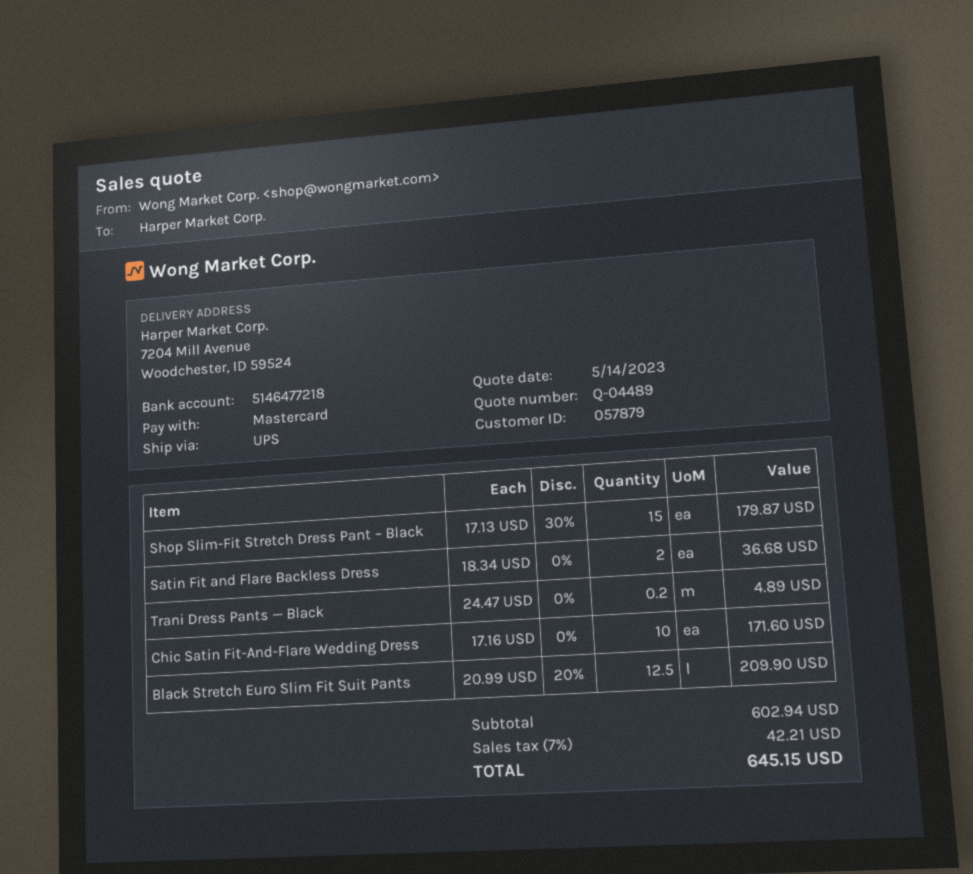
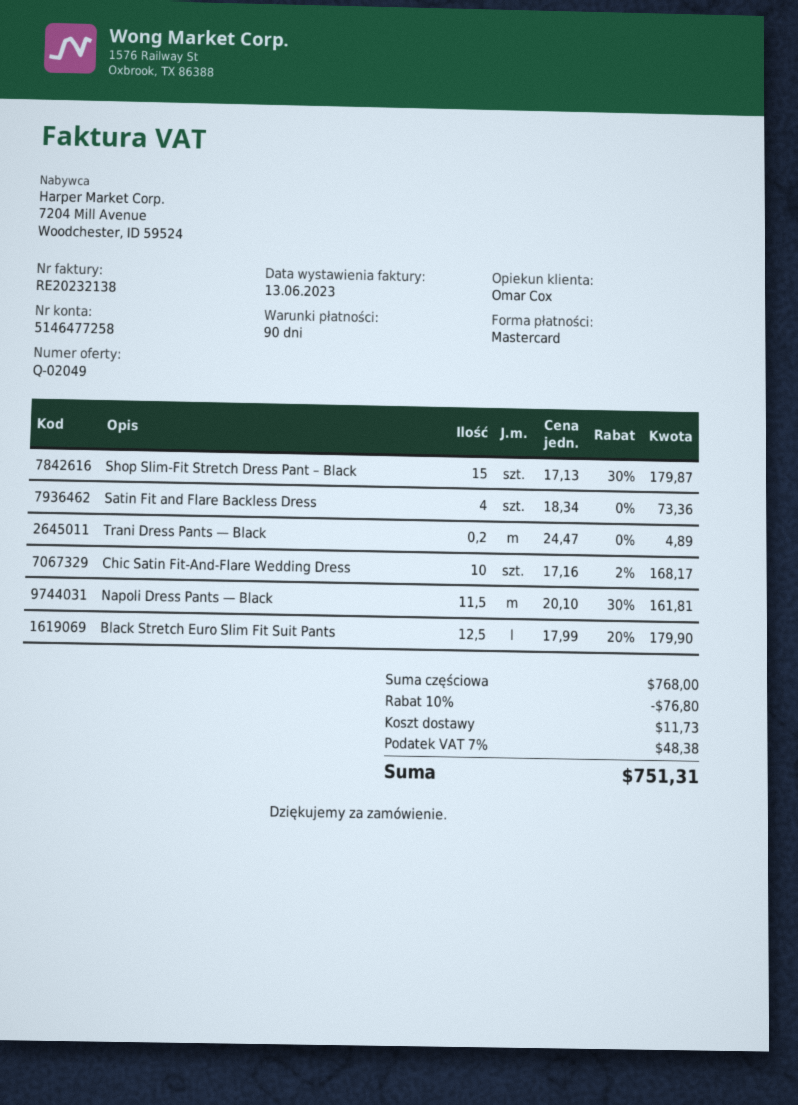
quote number: Q-04489 -> Q-02049
bank account: 5146477218 -> 5146477258
Satin Fit and Flare Backless Dress: 2 x 18.34 = 36.68 -> 4 x 18.34 = 73.36
Chic Satin Fit-And-Flare Wedding Dress: 10 x 17.16 = 171.60 -> 10 x 17.16 - 2% = 168.17
Black Stretch Euro Slim Fit Suit Pants: 12.5 x 20.99 - 20% = 209.90 -> 12.5 x 17.99 - 20% = 179.90
Napoli Dress Pants — Black: none -> 11.5 x 20.10 - 30% = 161.81
subtotal: 602.94 -> 768.00
discount: none -> 10% = 76.80
shipping: none -> 11.73
tax: 7% = 42.21 -> 7% = 48.38
total: 645.15 -> 751.31

